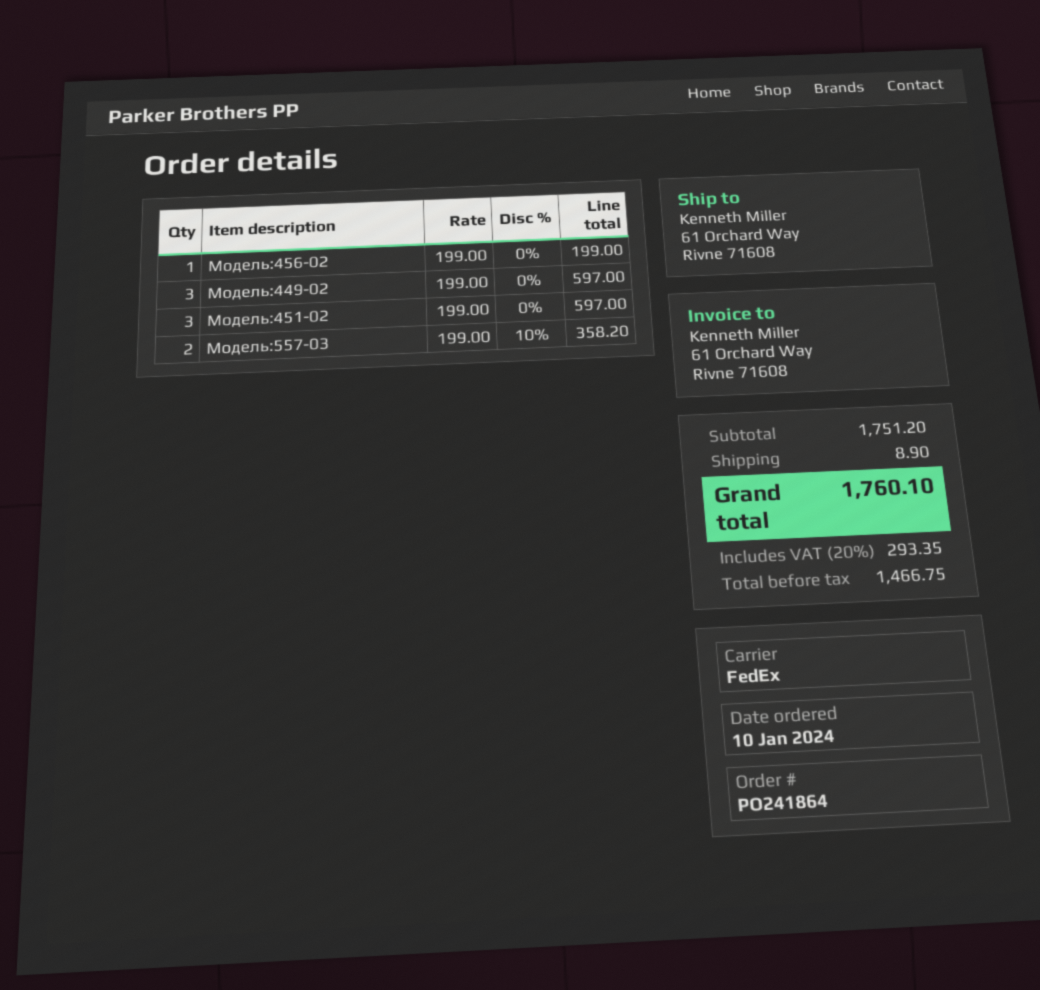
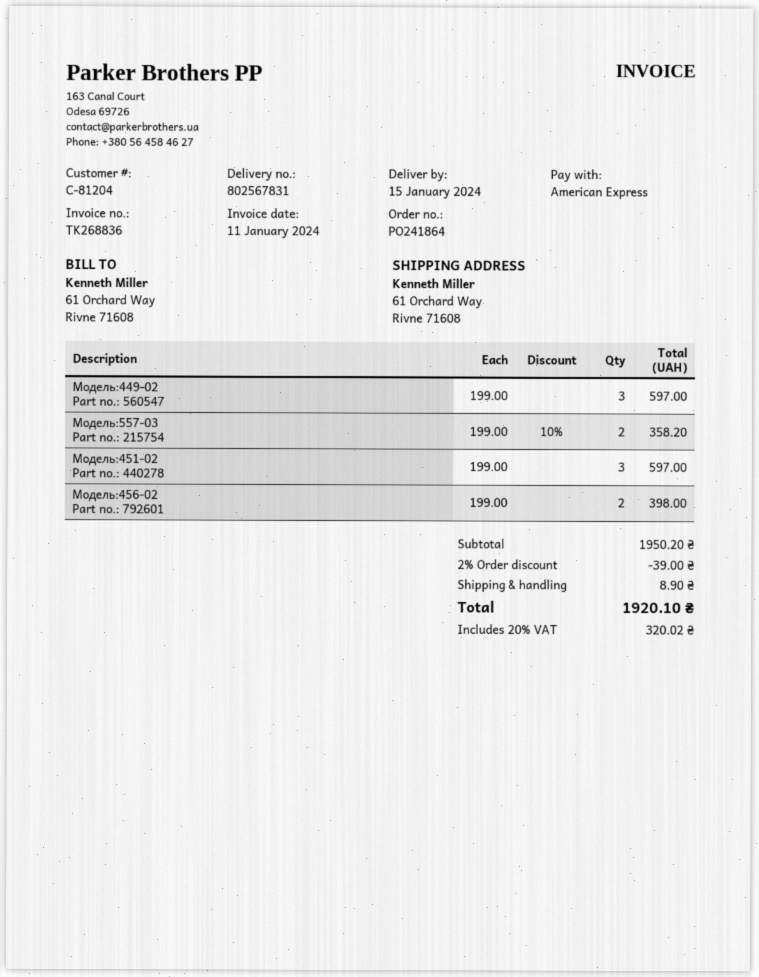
Модель:456-02: 1 x 199.00 = 199.00 -> 2 x 199.00 = 398.00
subtotal: 1751.20 -> 1950.20
discount: none -> 2% = 39.00
tax: 20% = 293.35 -> 20% = 320.02
total: 1760.10 -> 1920.10

